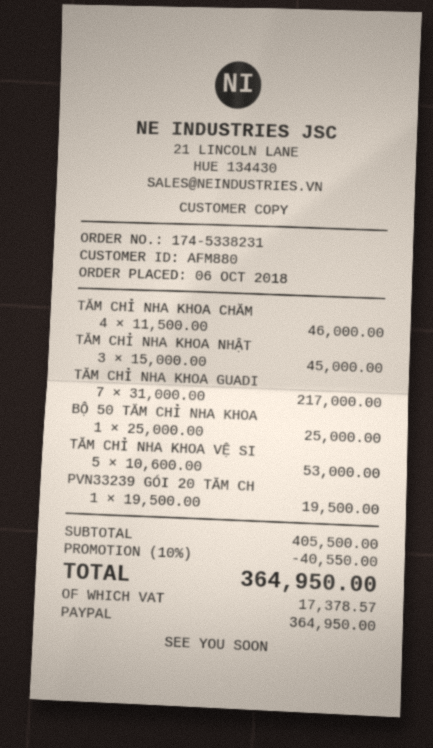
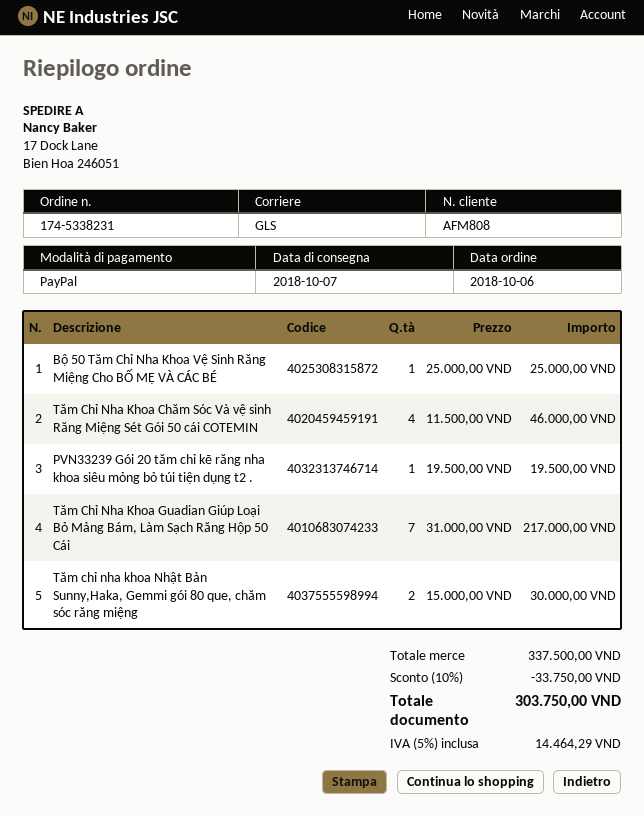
customer number: AFM880 -> AFM808
TĂM CHỈ NHA KHOA NHẬT: 3 x 15000.00 = 45000.00 -> 2 x 15000.00 = 30000.00
TĂM CHỈ NHA KHOA VỆ SI: 5 x 10600.00 = 53000.00 -> none
subtotal: 405500.00 -> 337500.00
discount: 10% = 40550.00 -> 10% = 33750.00
tax: 17378.57 -> 14464.29
total: 364950.00 -> 303750.00

